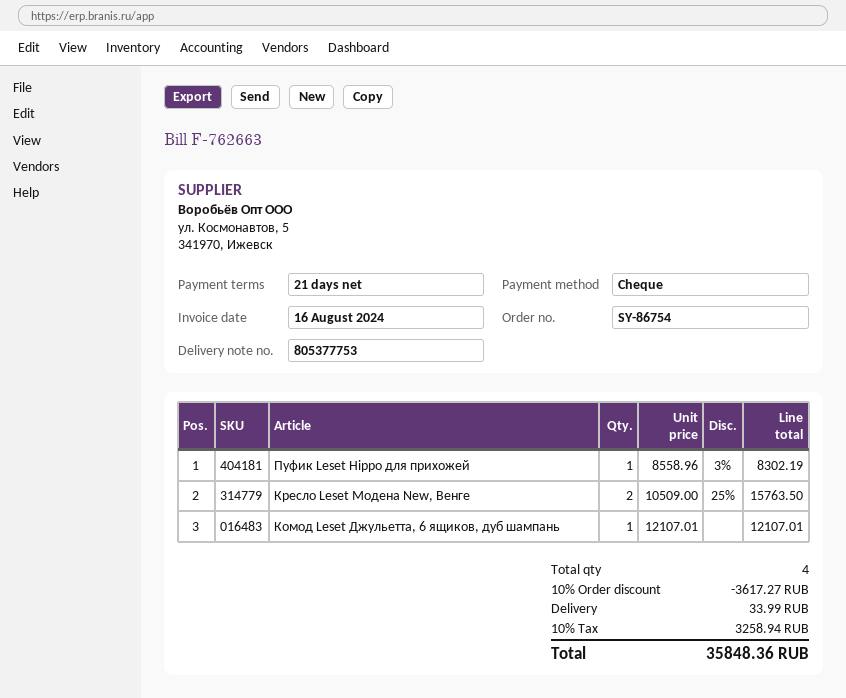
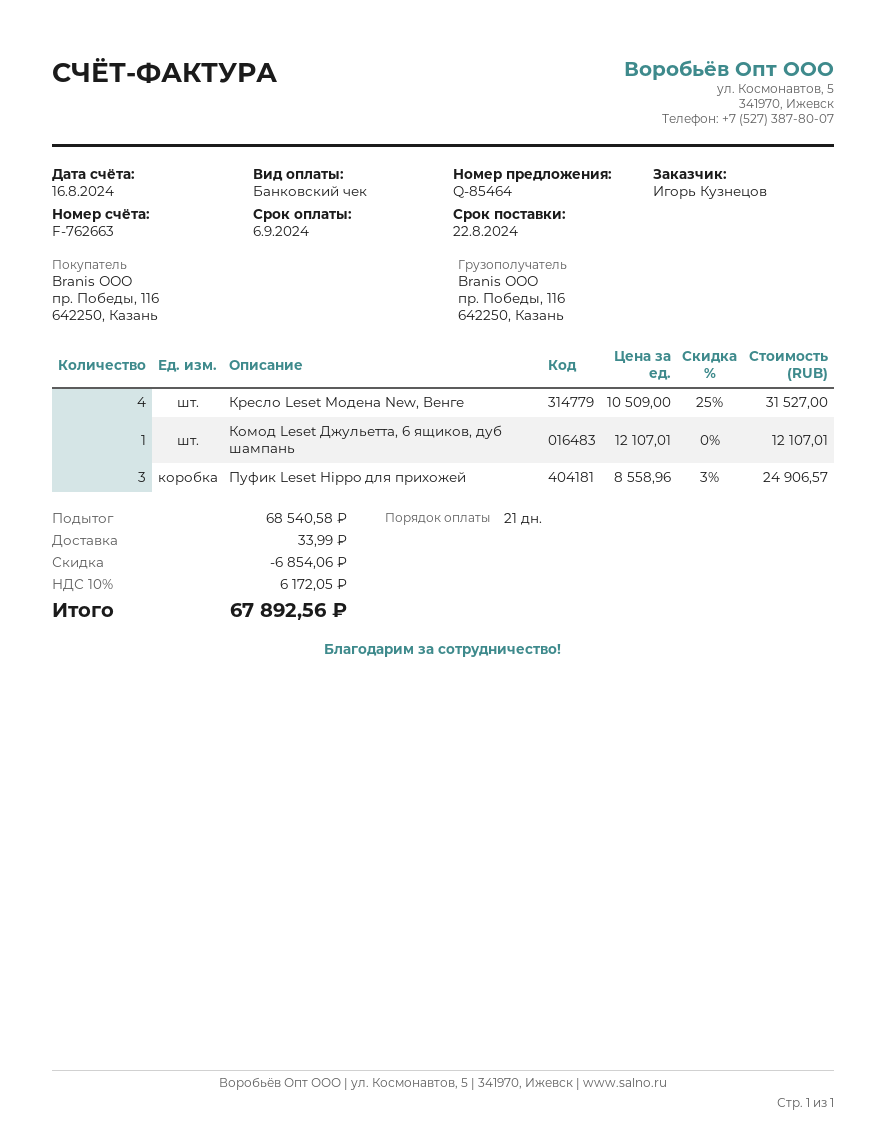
Пуфик Leset Hippo для прихожей: 1 x 8558.96 - 3% = 8302.19 -> 3 x 8558.96 - 3% = 24906.57
Кресло Leset Модена New, Венге: 2 x 10509.00 - 25% = 15763.50 -> 4 x 10509.00 - 25% = 31527.00
discount: 3617.27 -> 6854.06
tax: 10% = 3258.94 -> 10% = 6172.05
total: 35848.36 -> 67892.56

